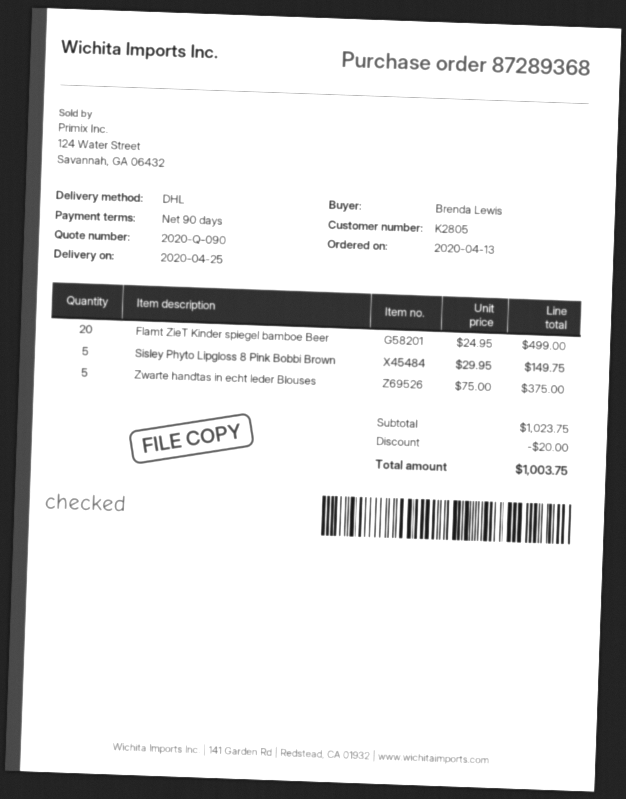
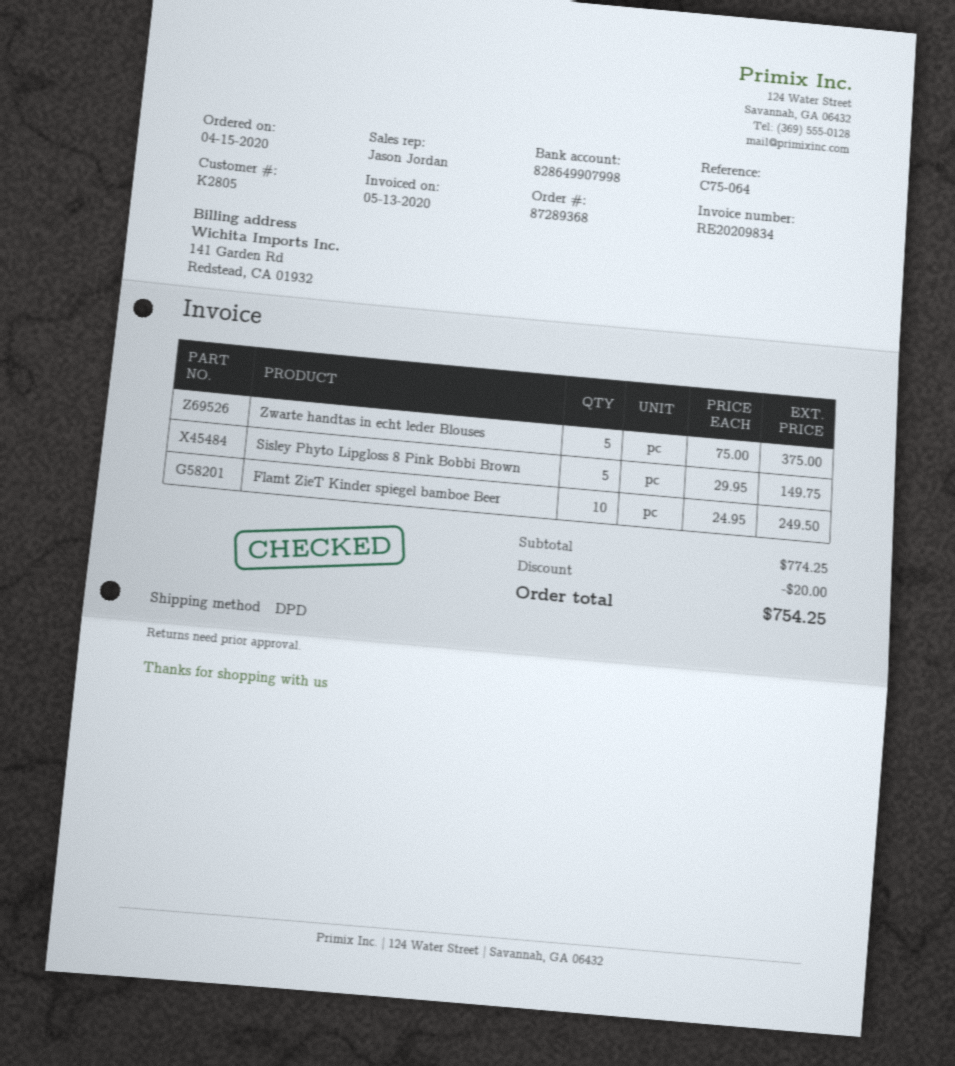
order date: 2020-04-13 -> 2020-04-15
shipping method: DHL -> DPD
Flamt ZieT Kinder spiegel bamboe Beer: 20 x 24.95 = 499.00 -> 10 x 24.95 = 249.50
subtotal: 1023.75 -> 774.25
total: 1003.75 -> 754.25

